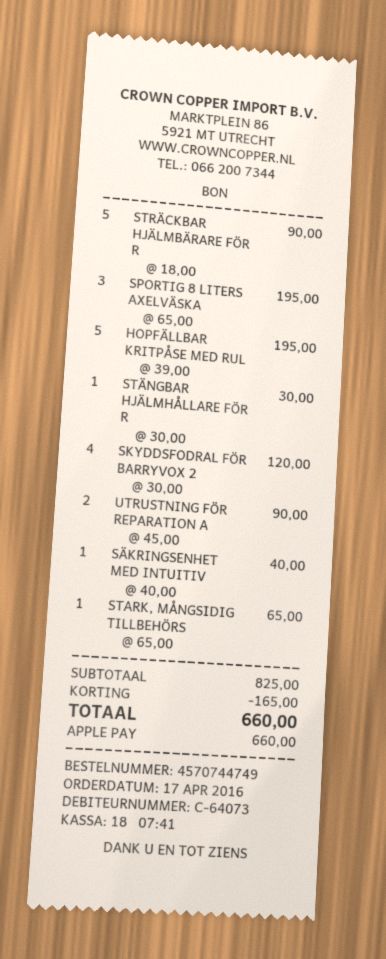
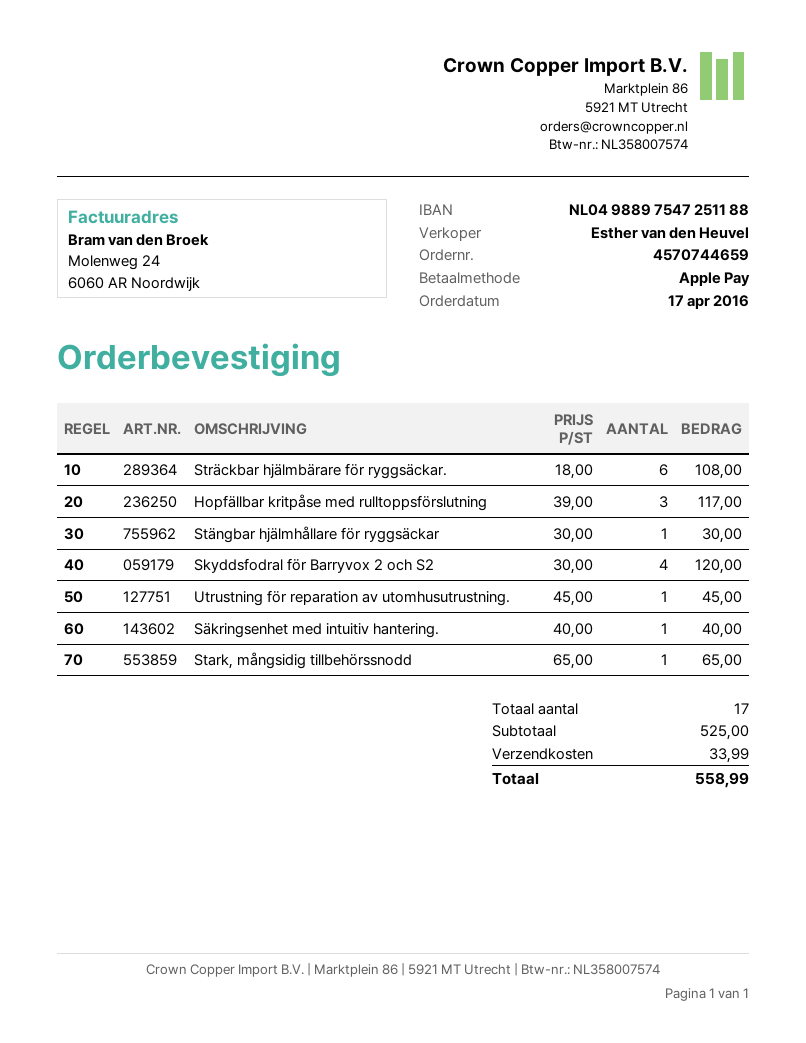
order number: 4570744749 -> 4570744659
STRÄCKBAR HJÄLMBÄRARE FÖR R: 5 x 18.00 = 90.00 -> 6 x 18.00 = 108.00
SPORTIG 8 LITERS AXELVÄSKA: 3 x 65.00 = 195.00 -> none
HOPFÄLLBAR KRITPÅSE MED RUL: 5 x 39.00 = 195.00 -> 3 x 39.00 = 117.00
UTRUSTNING FÖR REPARATION A: 2 x 45.00 = 90.00 -> 1 x 45.00 = 45.00
subtotal: 825.00 -> 525.00
discount: 165.00 -> none
shipping: none -> 33.99
total: 660.00 -> 558.99

